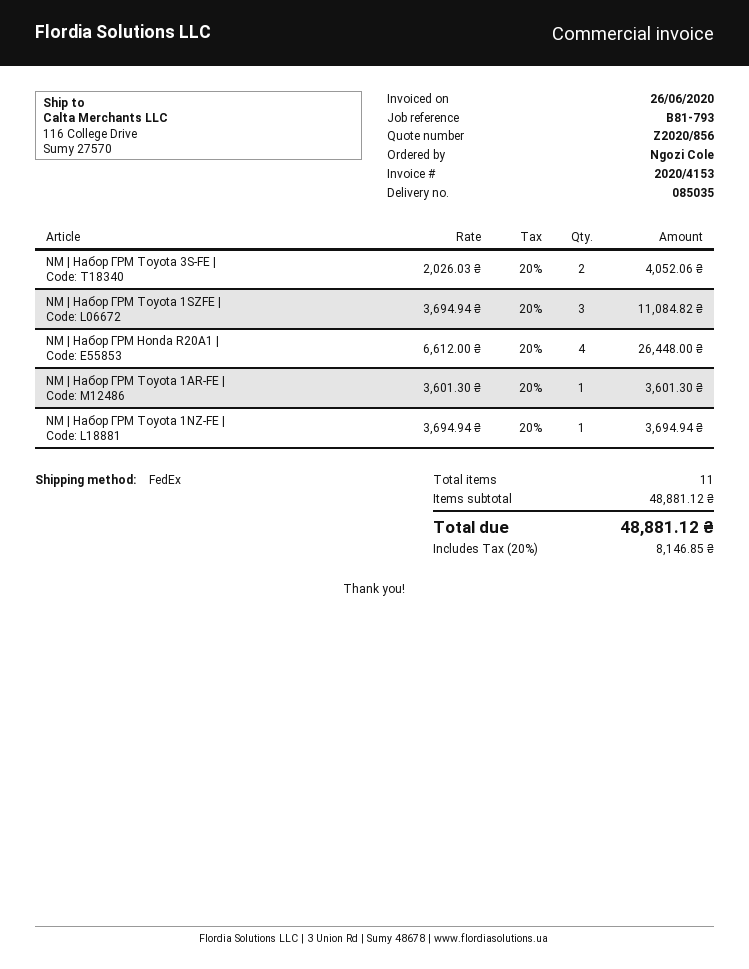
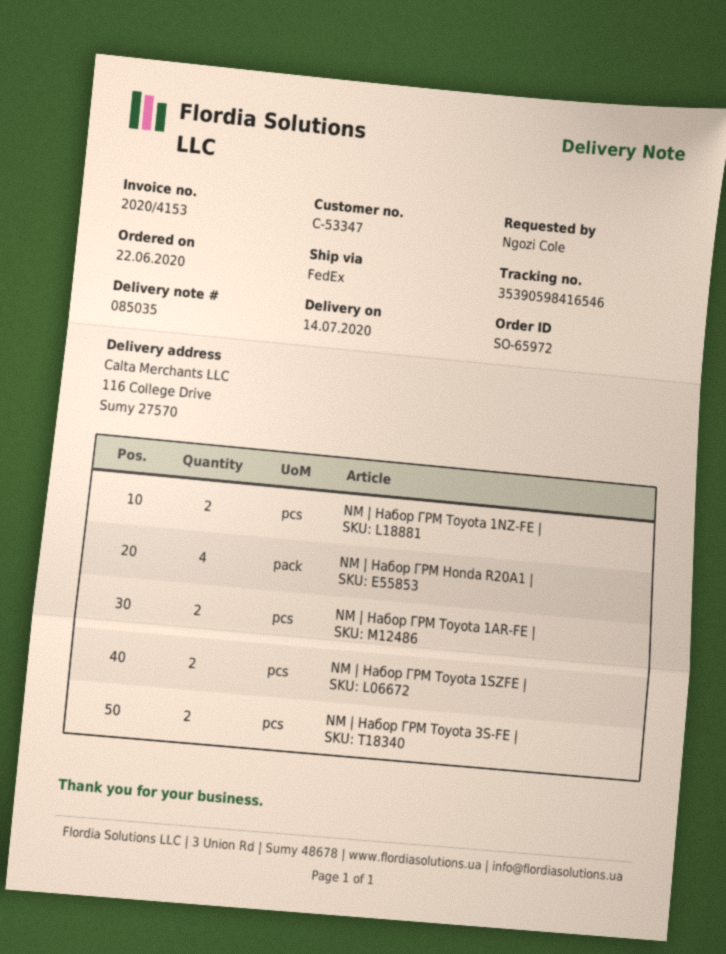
NM | Набор ГРМ Toyota 1SZFE |: 3 -> 2
NM | Набор ГРМ Toyota 1AR-FE |: 1 -> 2
NM | Набор ГРМ Toyota 1NZ-FE |: 1 -> 2

